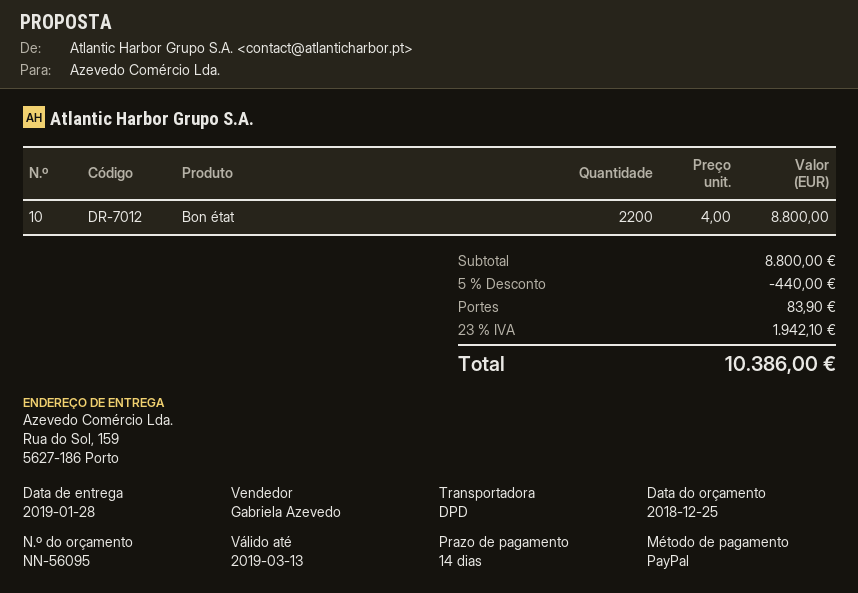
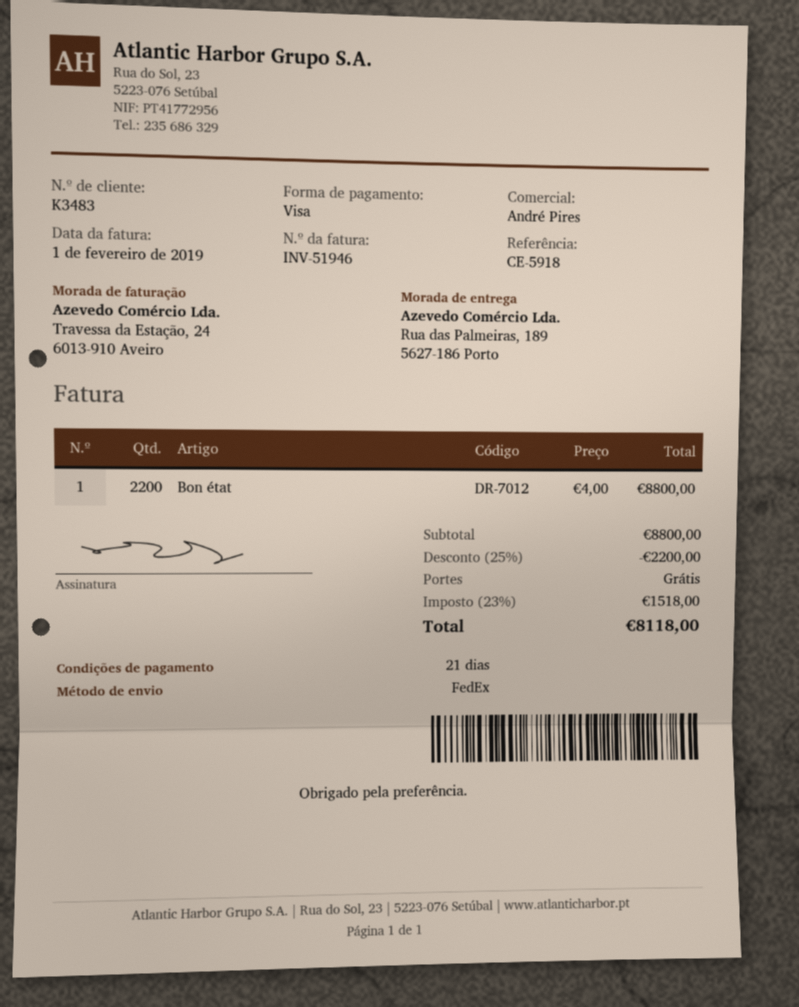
payment terms: 14 days -> 21 days
sales rep: Gabriela Azevedo -> André Pires
payment method: PayPal -> Visa
shipping method: DPD -> FedEx
ship to: Rua do Sol, 159, 5627-186 Porto -> Rua das Palmeiras, 189, 5627-186 Porto
discount: 5% = 440.00 -> 25% = 2200.00
shipping: 83.90 -> 0.00
tax: 23% = 1942.10 -> 23% = 1518.00
total: 10386.00 -> 8118.00

